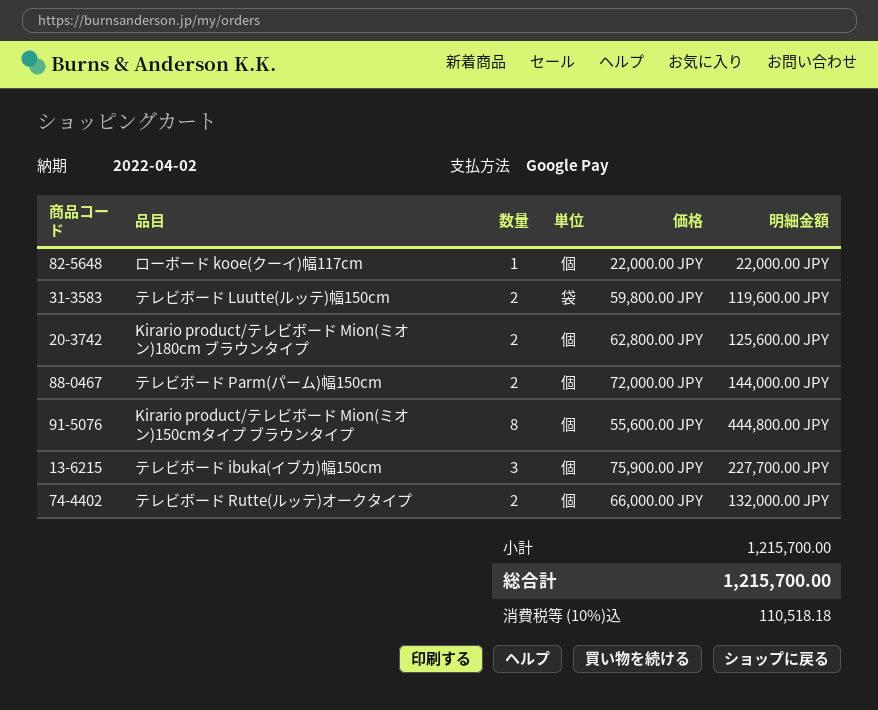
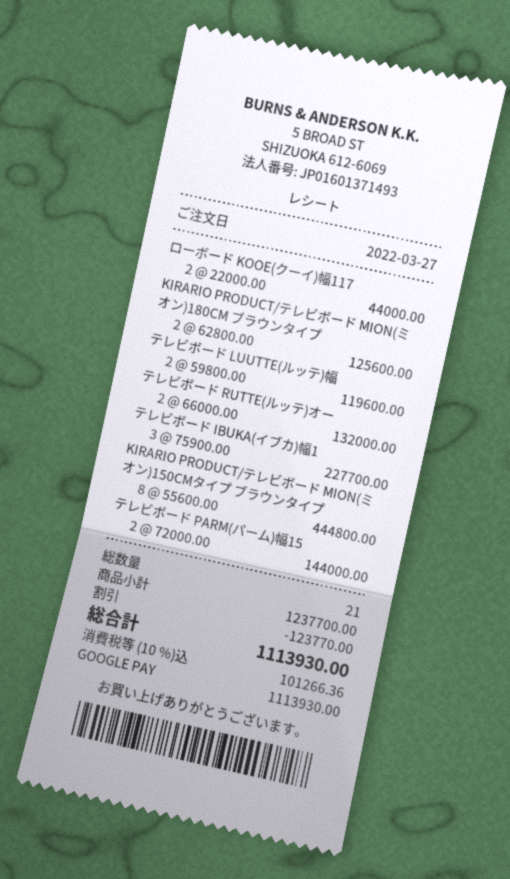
ローボード kooe(クーイ)幅117cm: 1 x 22000.00 = 22000.00 -> 2 x 22000.00 = 44000.00
subtotal: 1215700.00 -> 1237700.00
discount: none -> 123770.00
tax: 10% = 110518.18 -> 10% = 101266.36
total: 1215700.00 -> 1113930.00

